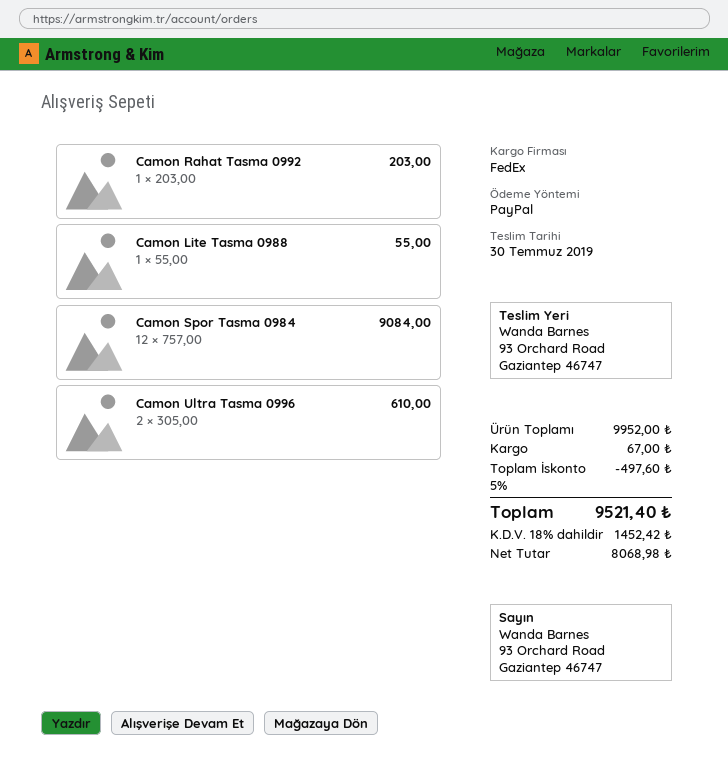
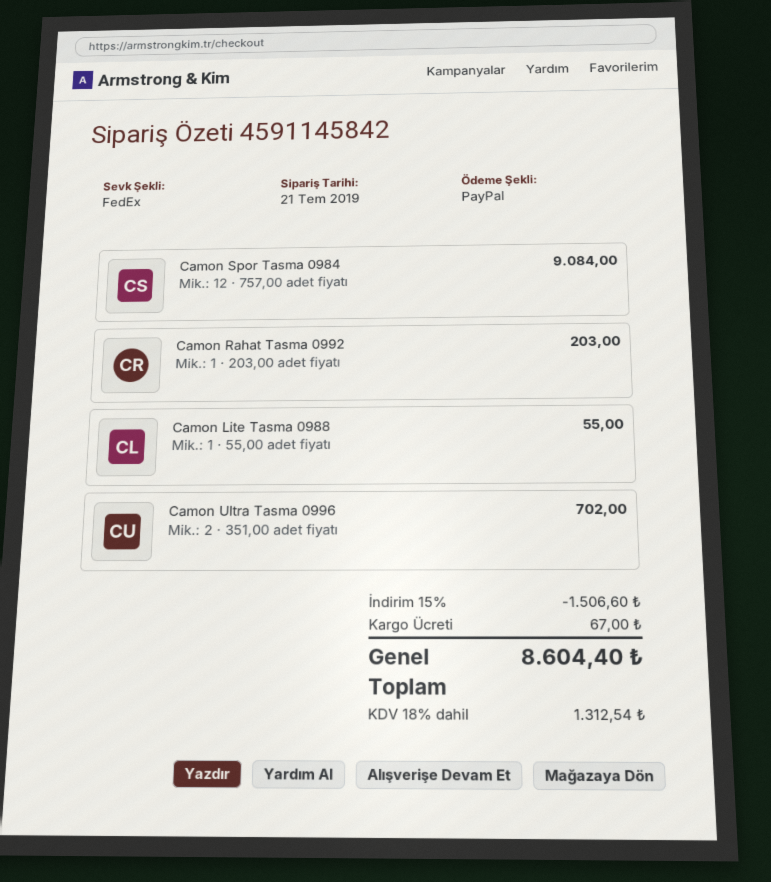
Camon Ultra Tasma 0996: 2 x 305.00 = 610.00 -> 2 x 351.00 = 702.00
discount: 5% = 497.60 -> 15% = 1506.60
tax: 18% = 1452.42 -> 18% = 1312.54
total: 9521.40 -> 8604.40

